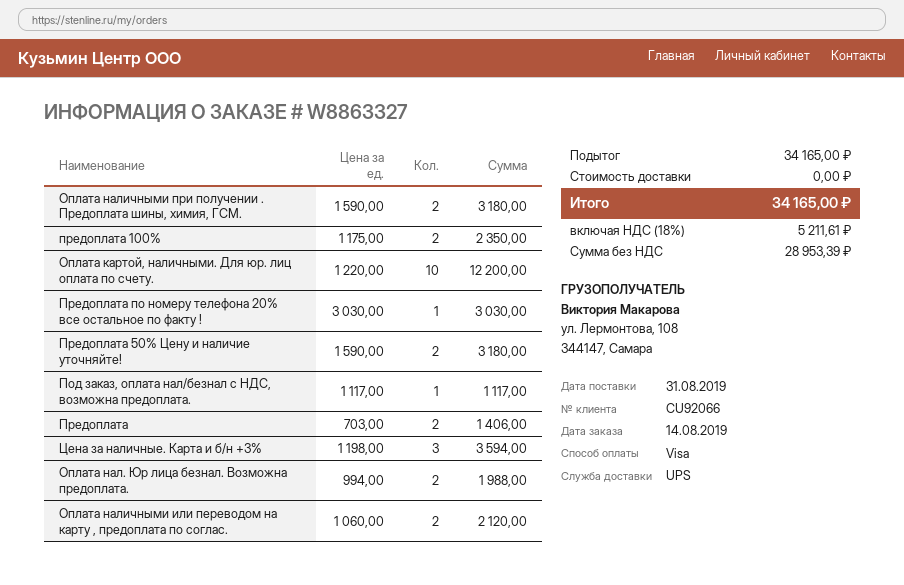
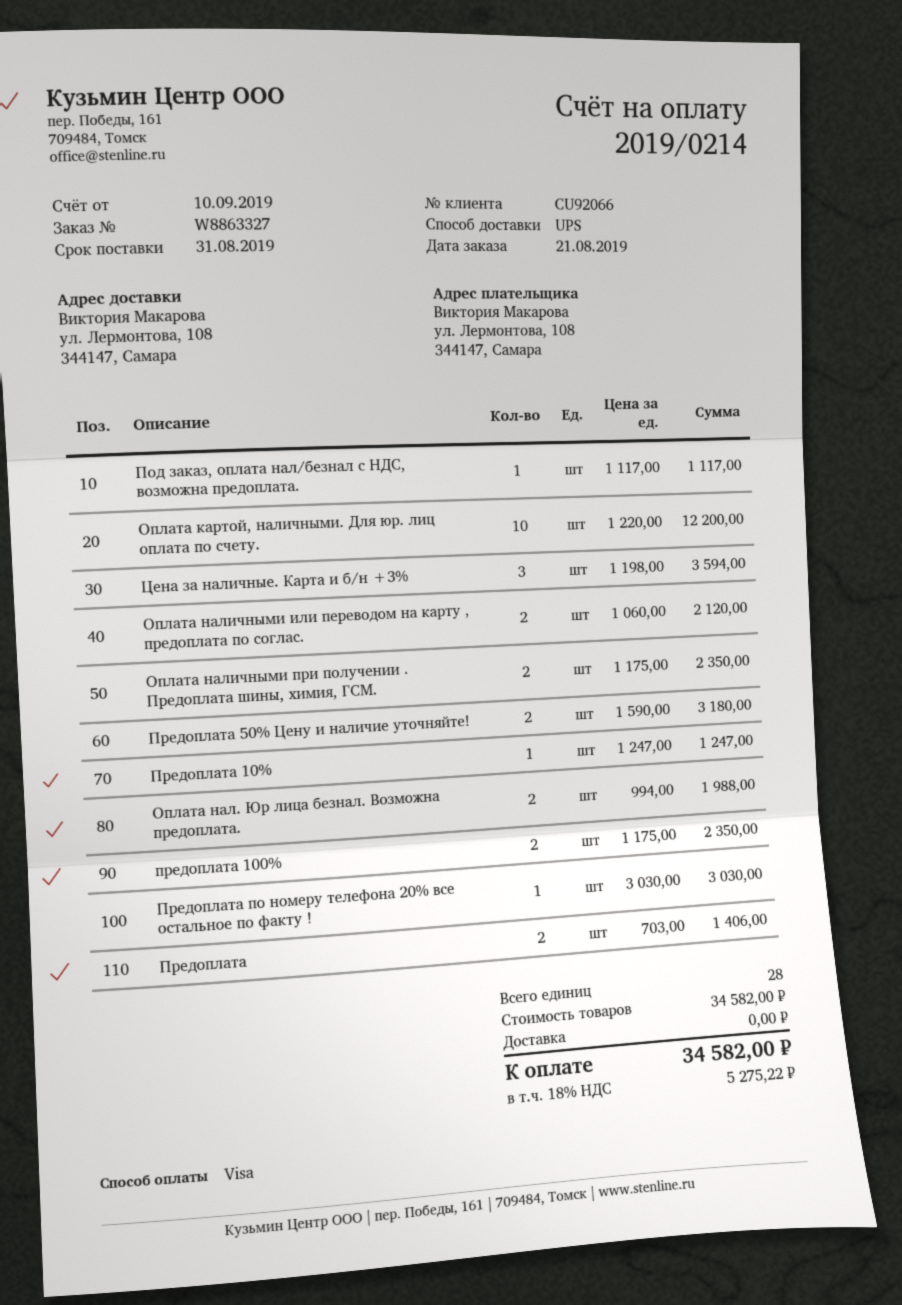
order date: 2019-08-14 -> 2019-08-21
Оплата наличными при получении . Предоплата шины, химия, ГСМ.: 2 x 1590.00 = 3180.00 -> 2 x 1175.00 = 2350.00
Предоплата 10%: none -> 1 x 1247.00 = 1247.00
subtotal: 34165.00 -> 34582.00
tax: 18% = 5211.61 -> 18% = 5275.22
total: 34165.00 -> 34582.00

